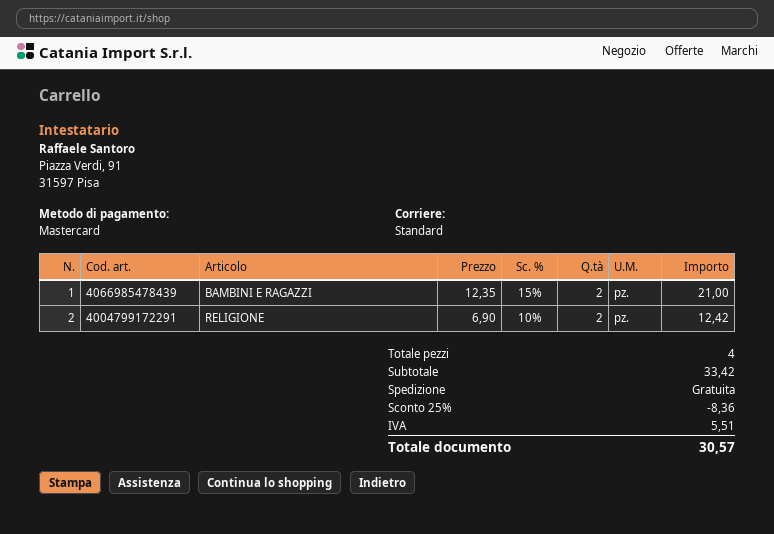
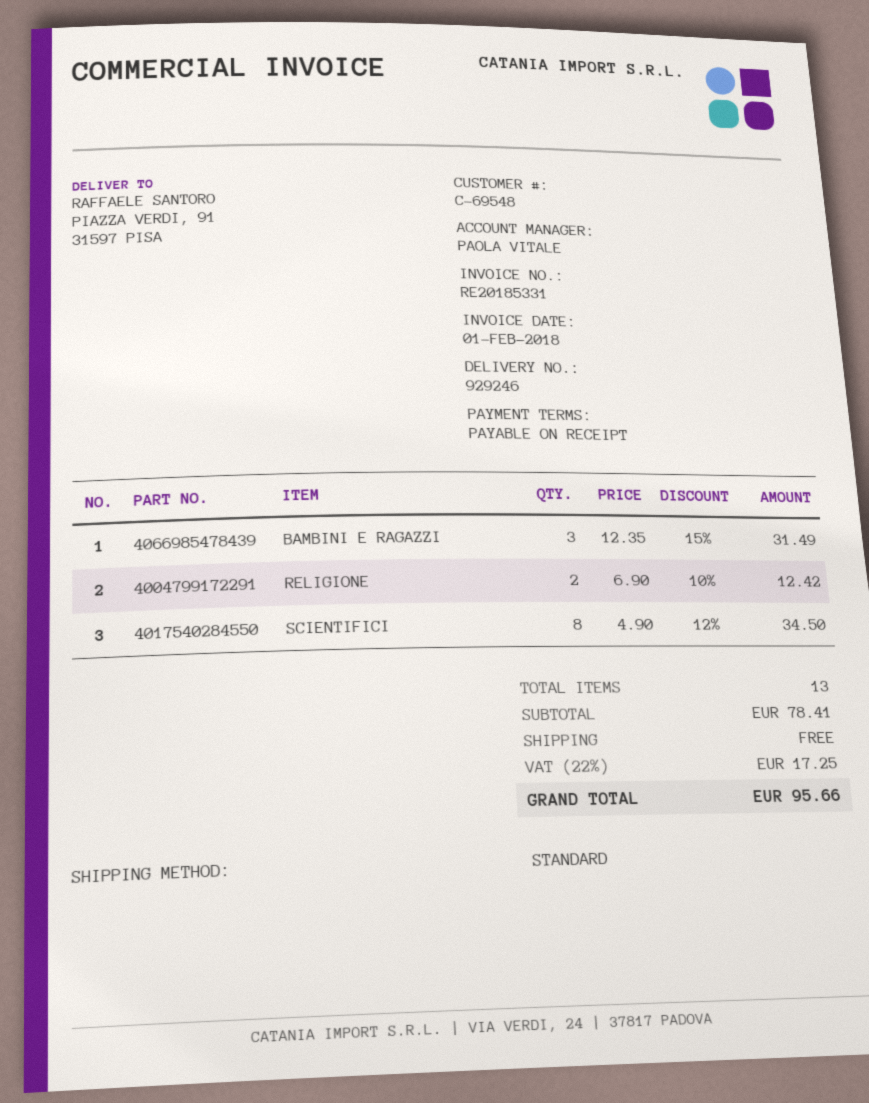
BAMBINI E RAGAZZI: 2 x 12.35 - 15% = 21.00 -> 3 x 12.35 - 15% = 31.49
SCIENTIFICI: none -> 8 x 4.90 - 12% = 34.50
total quantity: 4 -> 13
subtotal: 33.42 -> 78.41
discount: 25% = 8.36 -> none
tax: 5.51 -> 17.25
total: 30.57 -> 95.66

